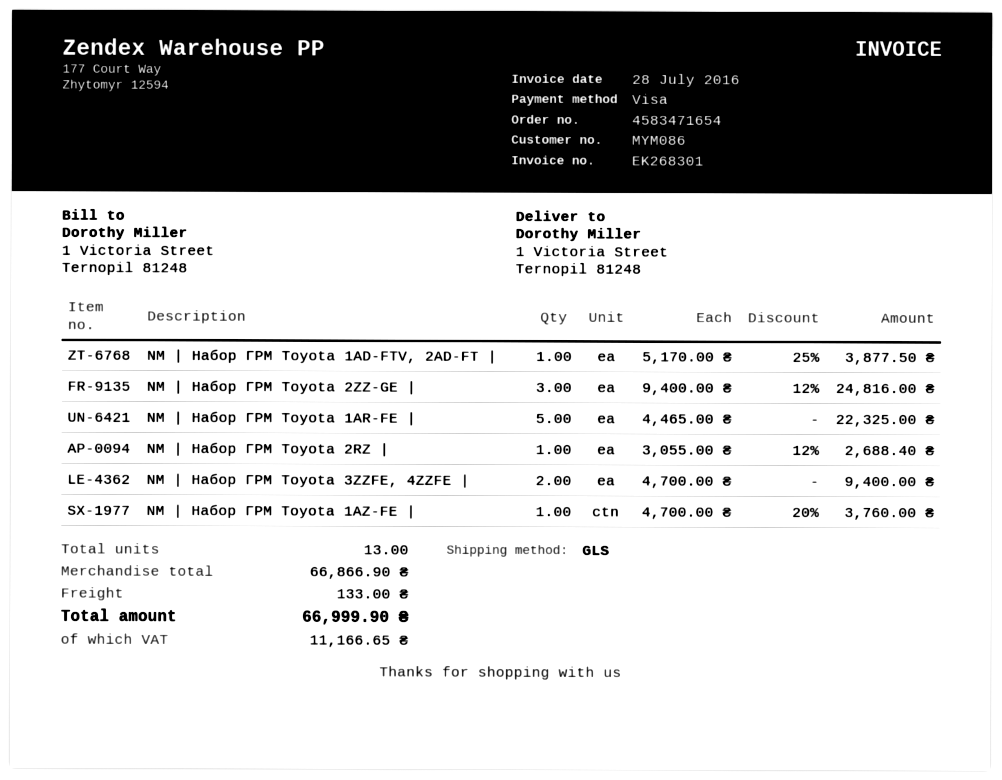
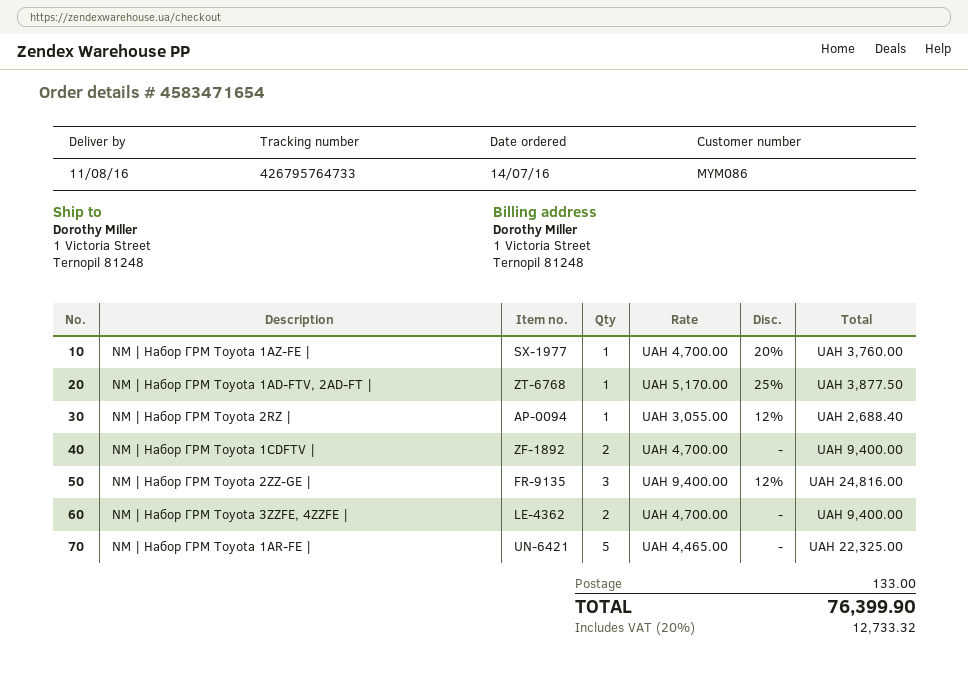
NM | Набор ГРМ Toyota 1CDFTV |: none -> 2 x 4700.00 = 9400.00
tax: 11166.65 -> 12733.32
total: 66999.90 -> 76399.90

